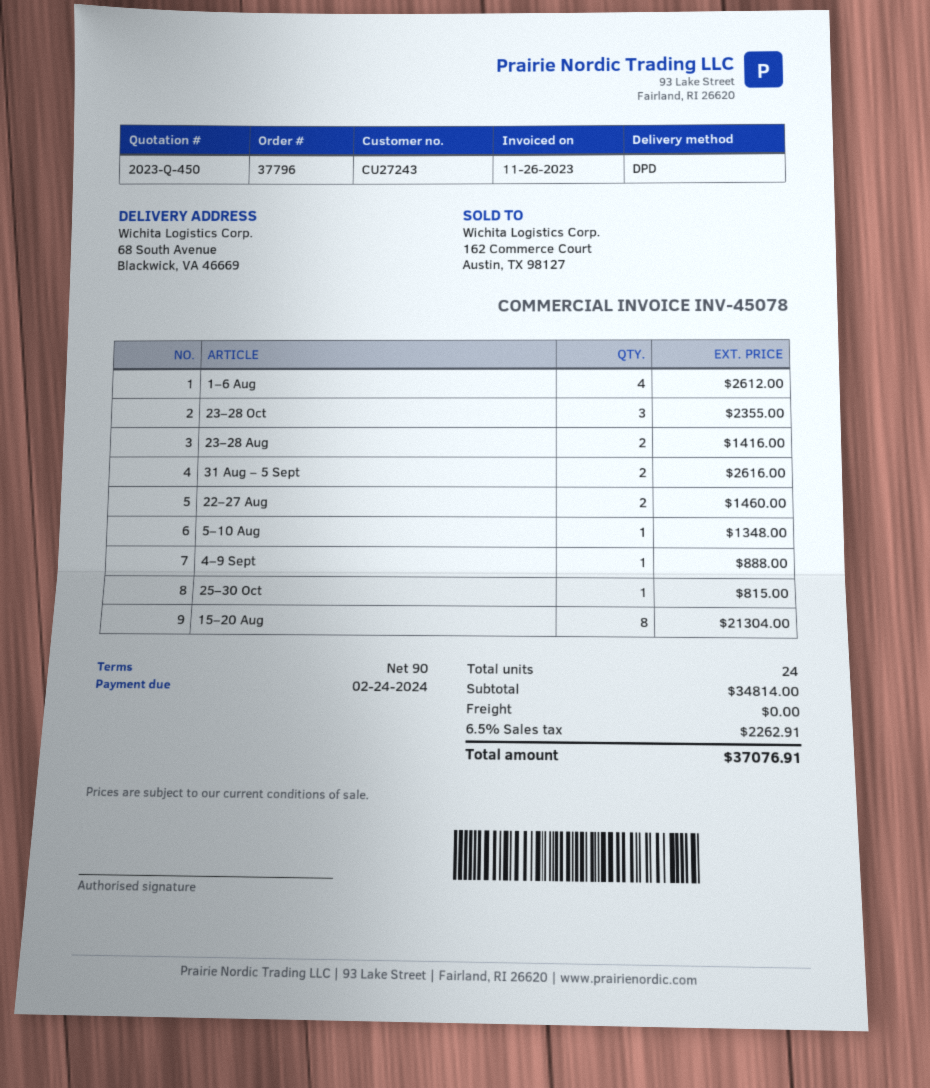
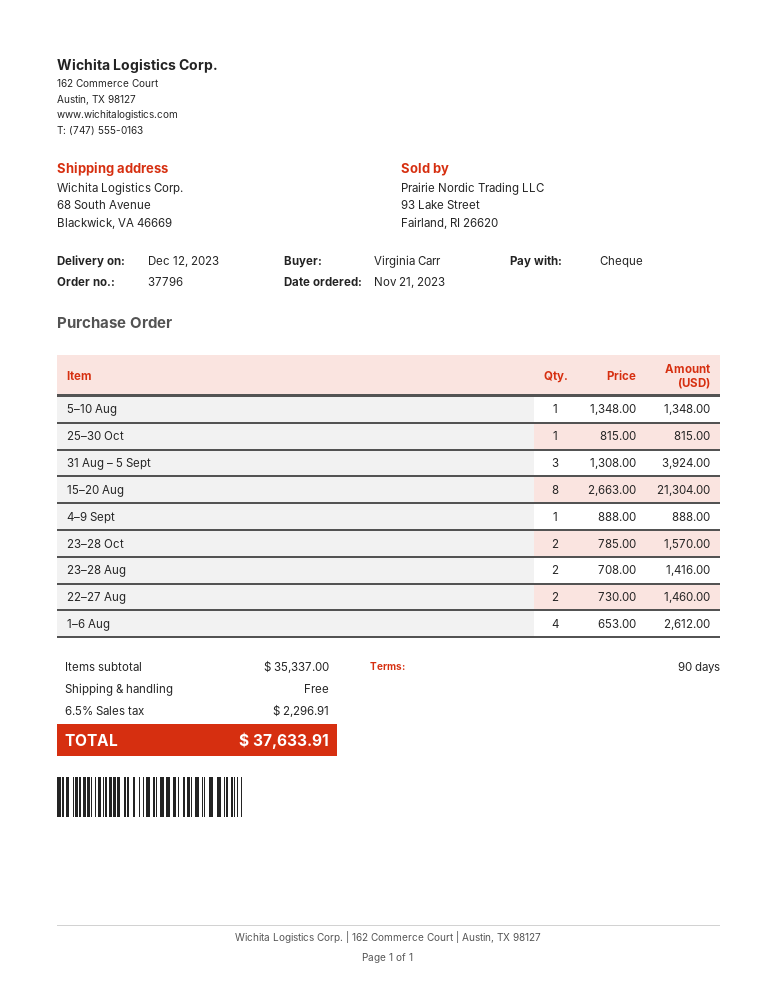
23–28 Oct: 3 for 2355.00 -> 2 for 1570.00
31 Aug – 5 Sept: 2 for 2616.00 -> 3 for 3924.00
subtotal: 34814.00 -> 35337.00
tax: 6.5% = 2262.91 -> 6.5% = 2296.91
total: 37076.91 -> 37633.91

